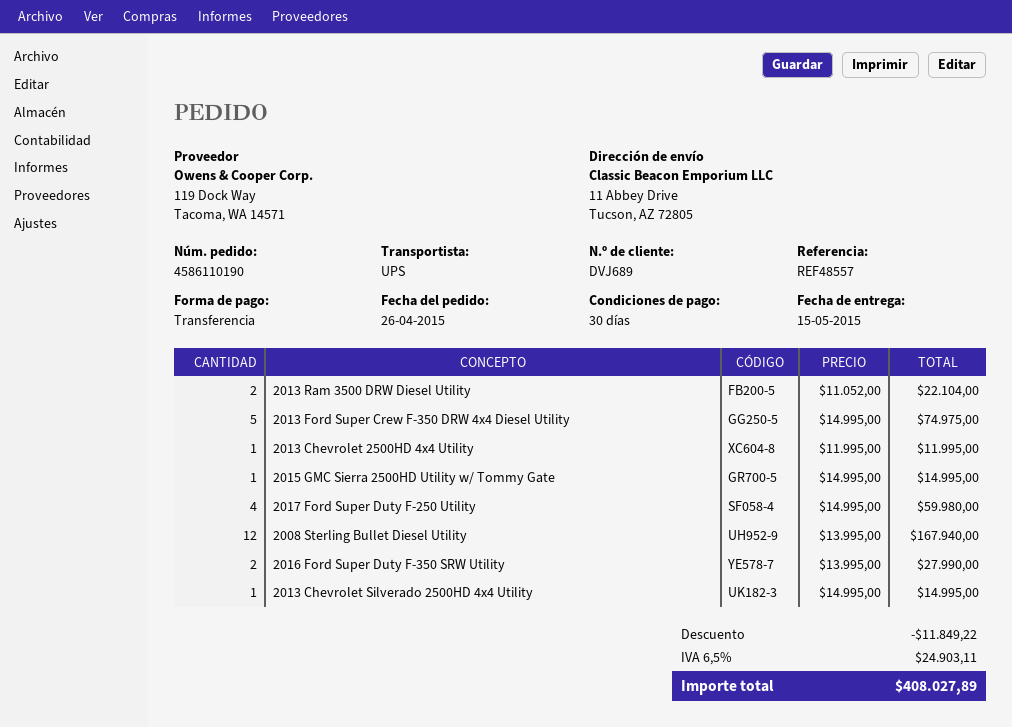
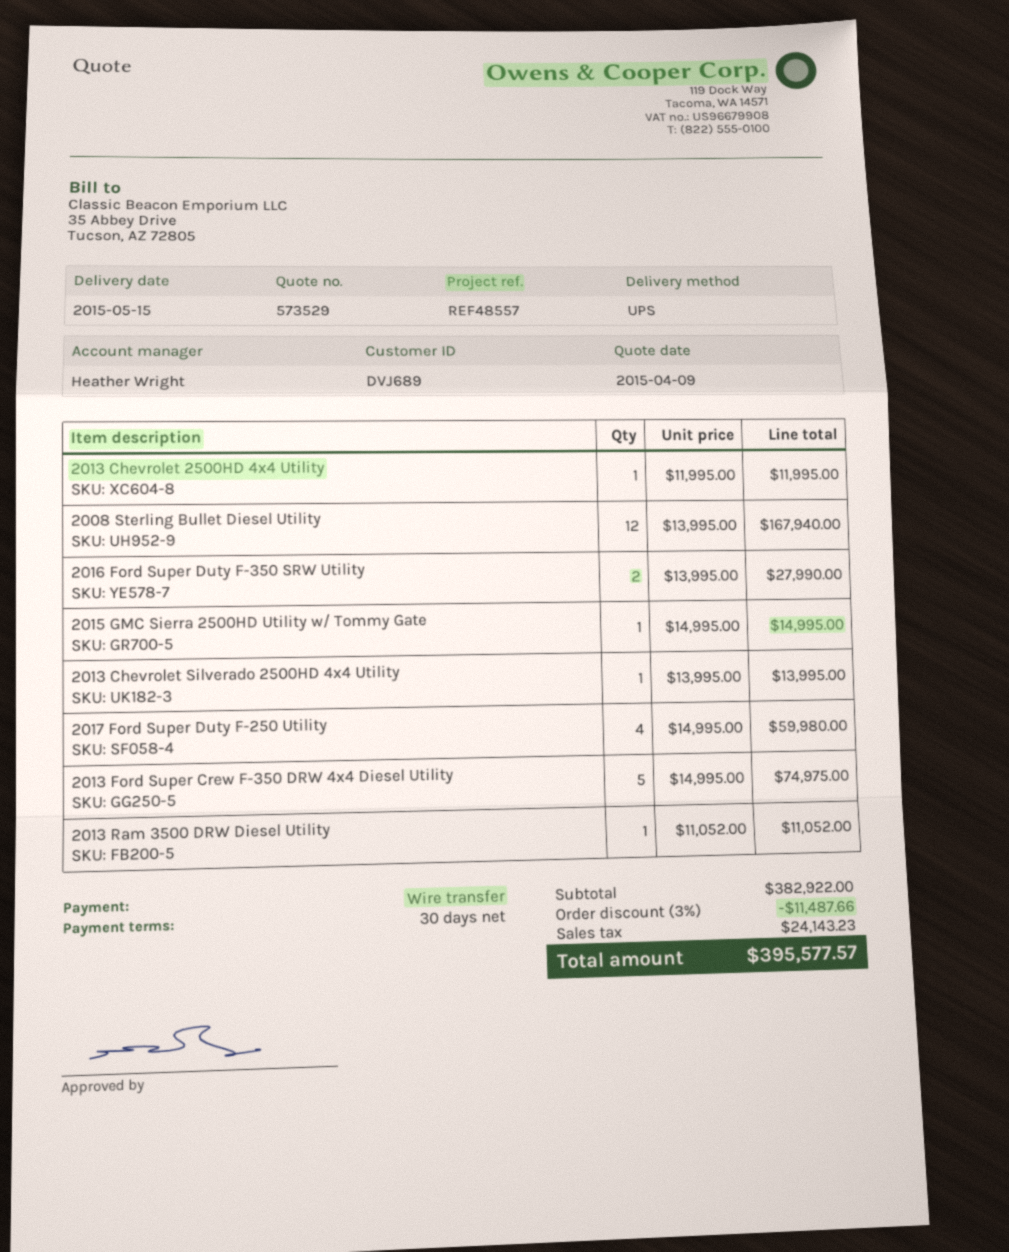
2013 Ram 3500 DRW Diesel Utility: 2 x 11052.00 = 22104.00 -> 1 x 11052.00 = 11052.00
2013 Chevrolet Silverado 2500HD 4x4 Utility: 1 x 14995.00 = 14995.00 -> 1 x 13995.00 = 13995.00
discount: 11849.22 -> 11487.66
tax: 24903.11 -> 24143.23
total: 408027.89 -> 395577.57

